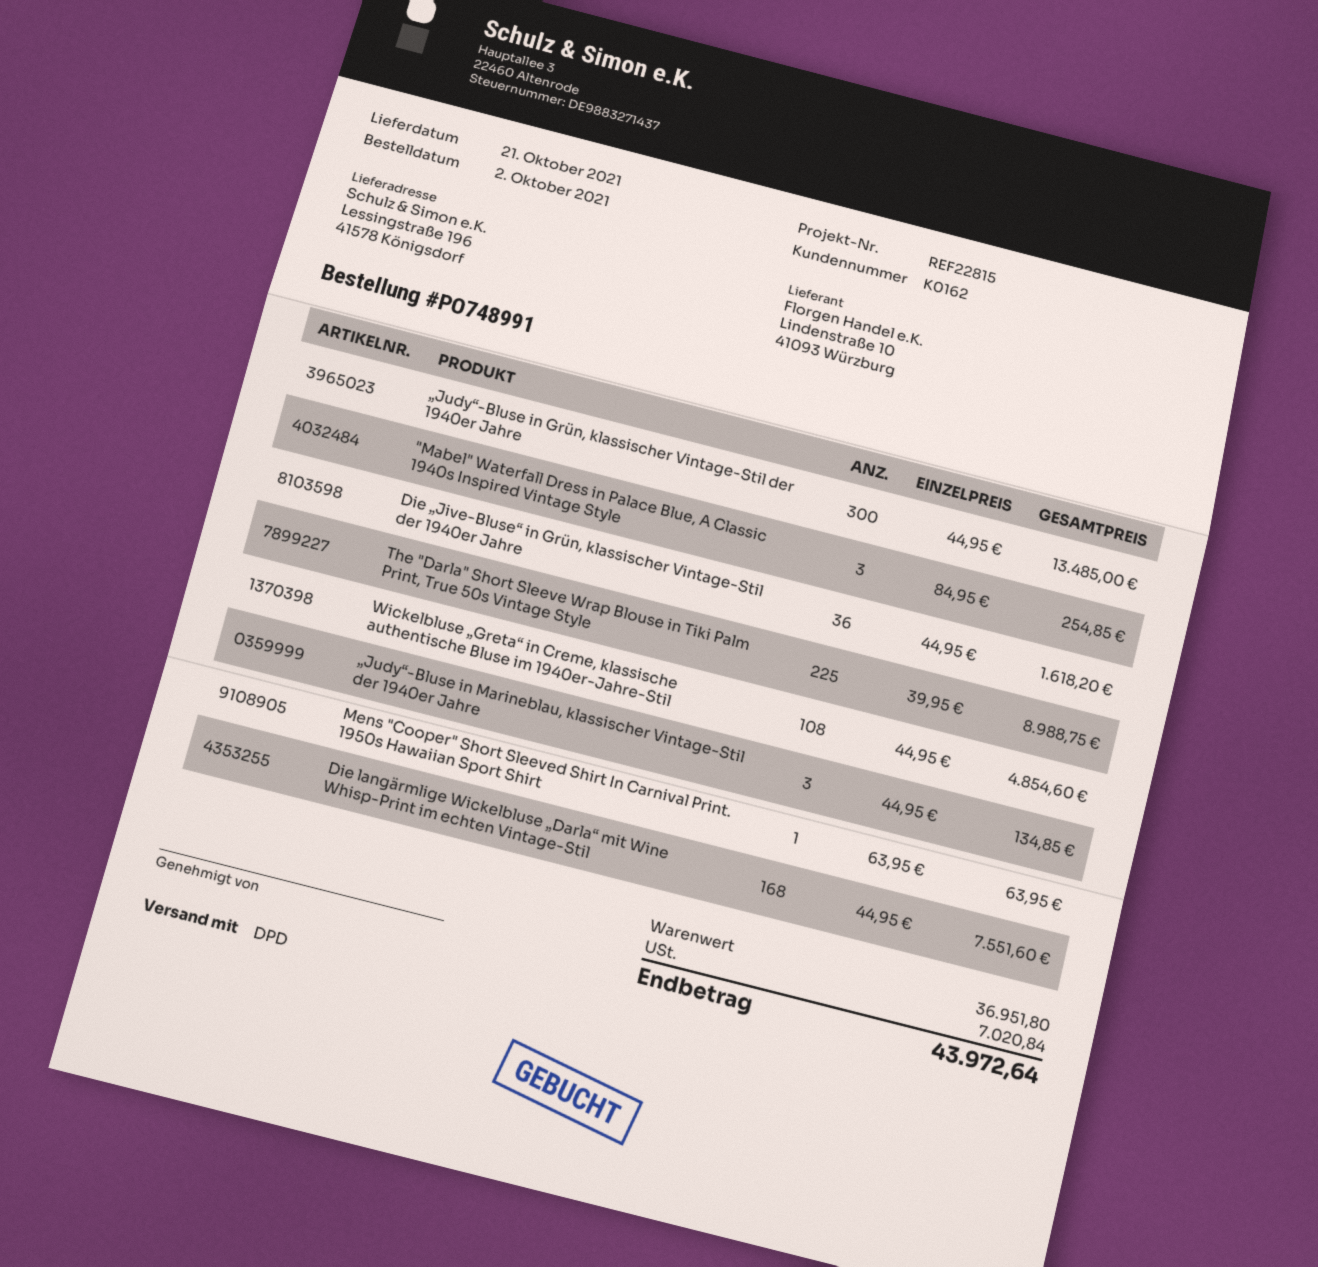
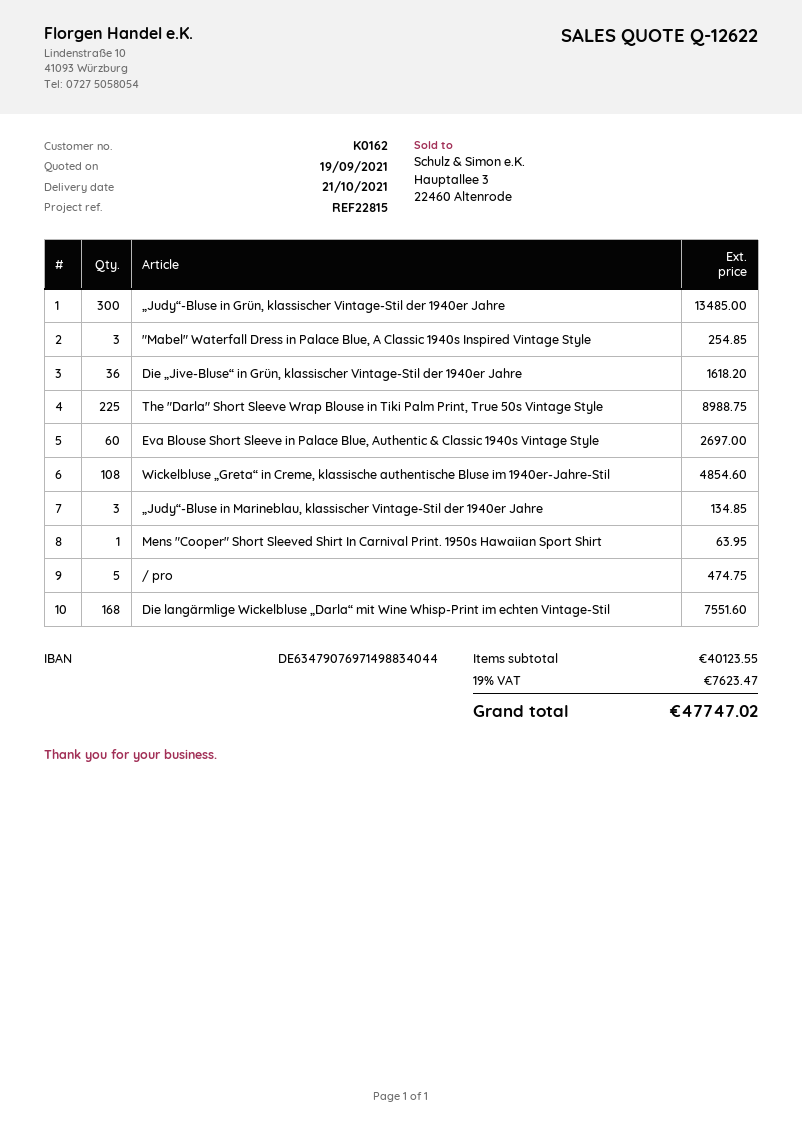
Eva Blouse Short Sleeve in Palace Blue, Authentic & Classic 1940s Vintage Style: none -> 60 for 2697.00
/ pro: none -> 5 for 474.75
subtotal: 36951.80 -> 40123.55
tax: 7020.84 -> 7623.47
total: 43972.64 -> 47747.02

